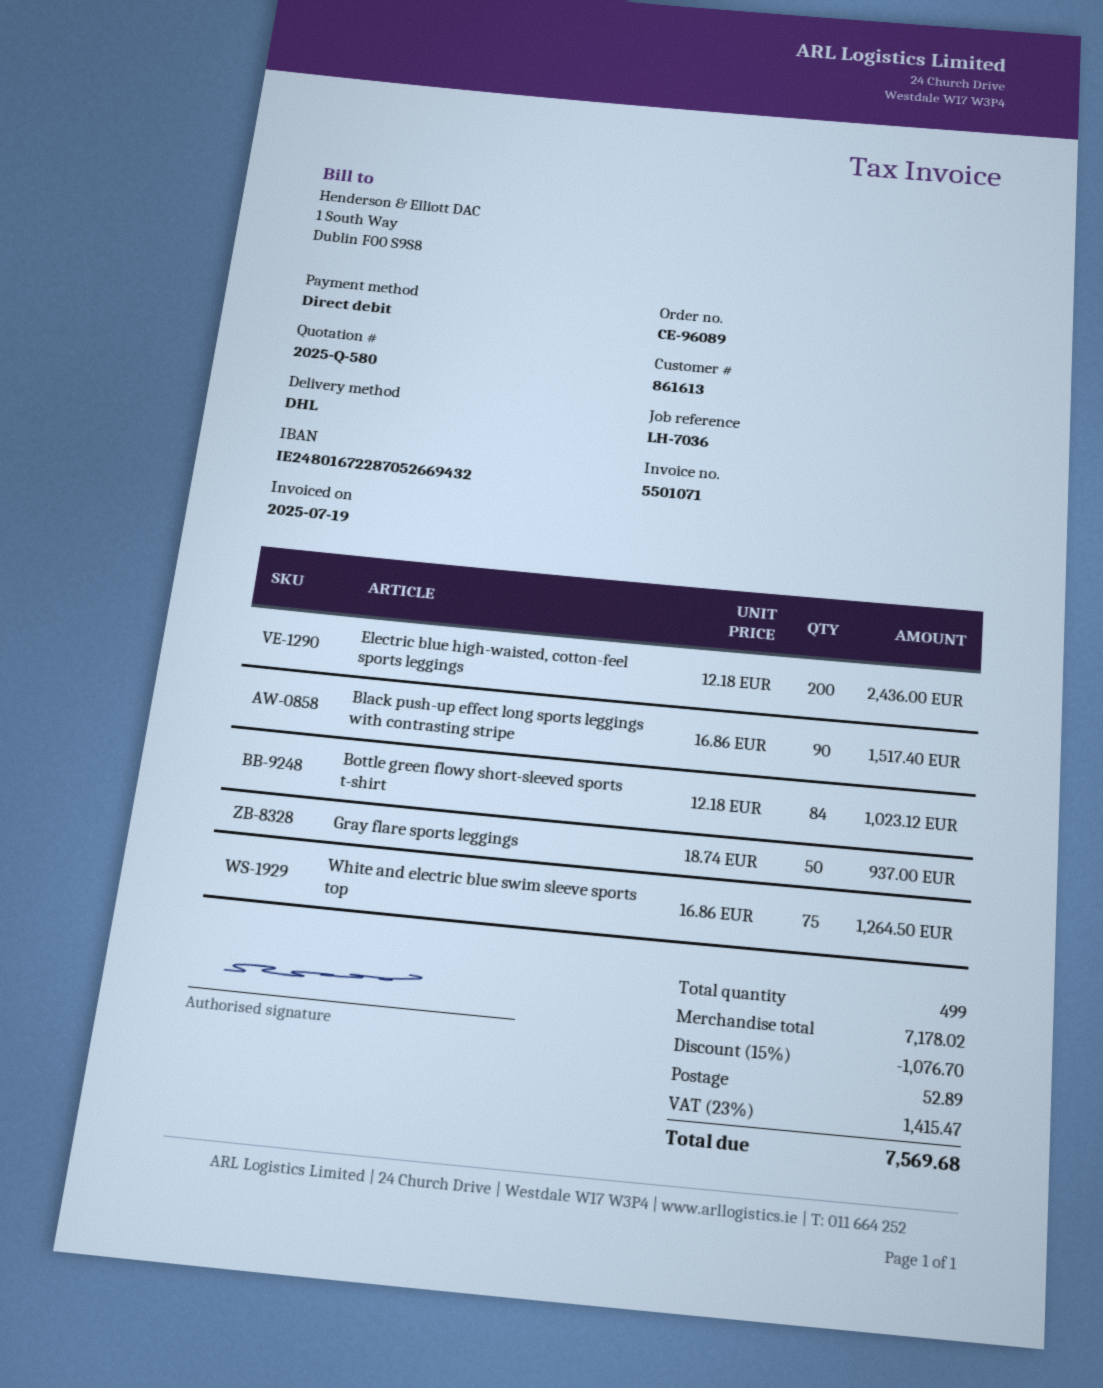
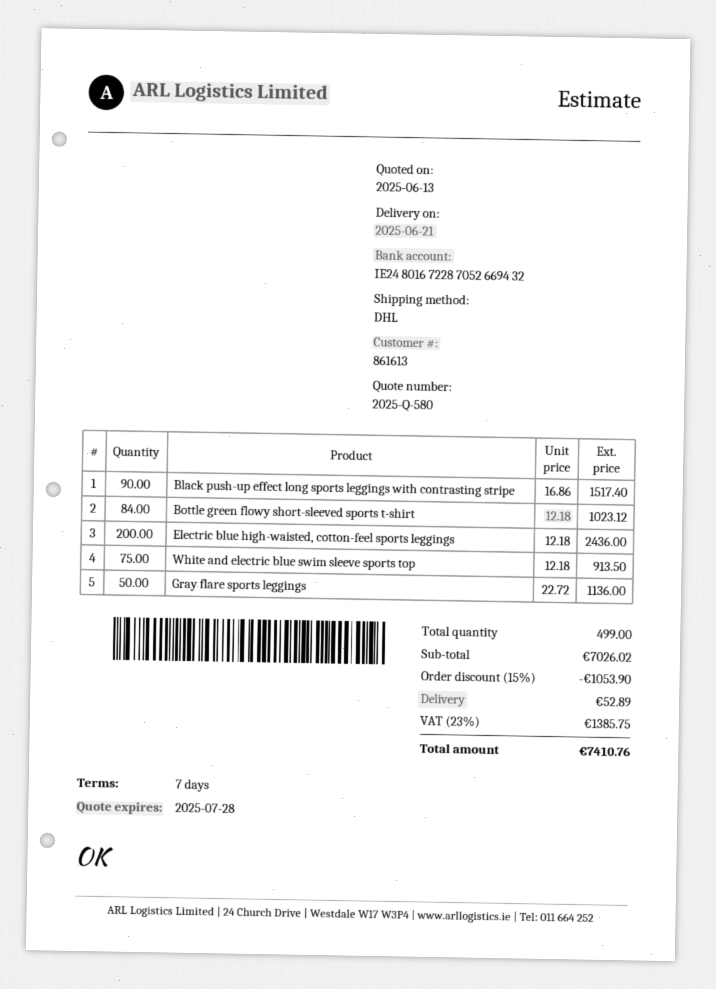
Gray flare sports leggings: 50 x 18.74 = 937.00 -> 50 x 22.72 = 1136.00
White and electric blue swim sleeve sports top: 75 x 16.86 = 1264.50 -> 75 x 12.18 = 913.50
subtotal: 7178.02 -> 7026.02
discount: 15% = 1076.70 -> 15% = 1053.90
tax: 23% = 1415.47 -> 23% = 1385.75
total: 7569.68 -> 7410.76

